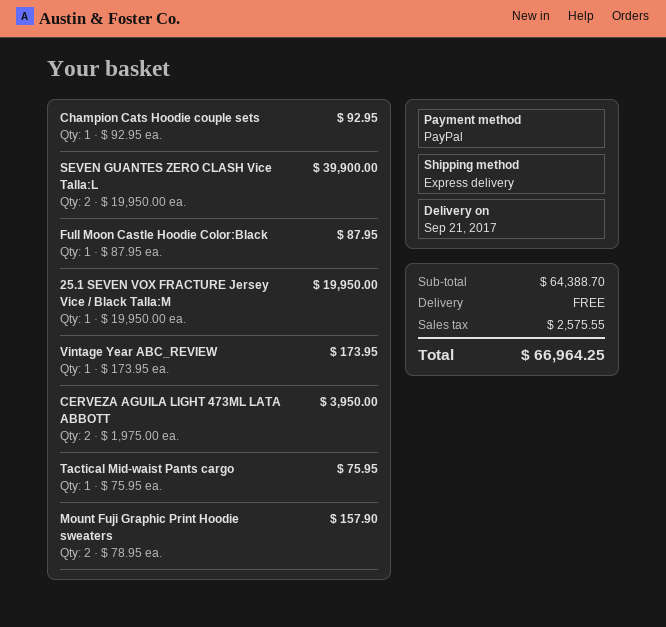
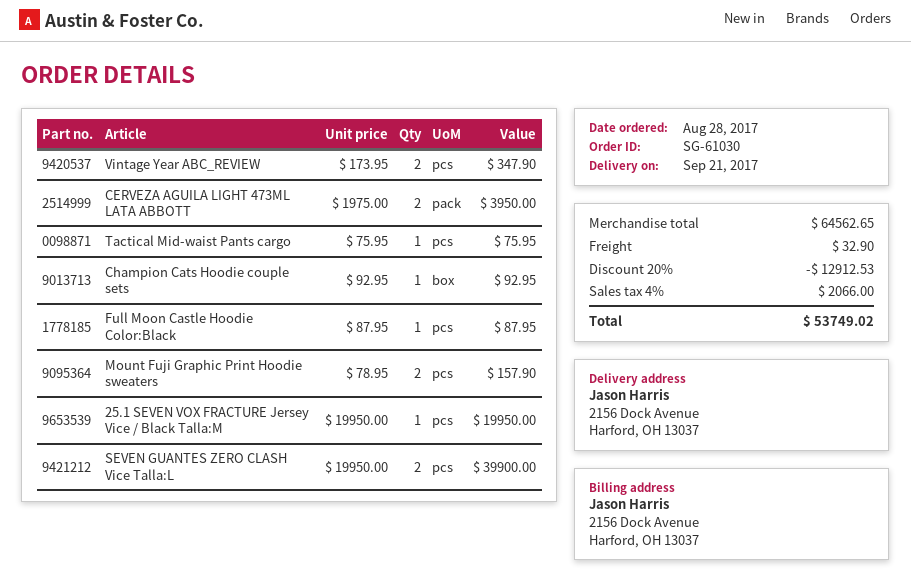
Vintage Year ABC_REVIEW: 1 x 173.95 = 173.95 -> 2 x 173.95 = 347.90
subtotal: 64388.70 -> 64562.65
discount: none -> 20% = 12912.53
shipping: 0.00 -> 32.90
tax: 2575.55 -> 2066.00
total: 66964.25 -> 53749.02

